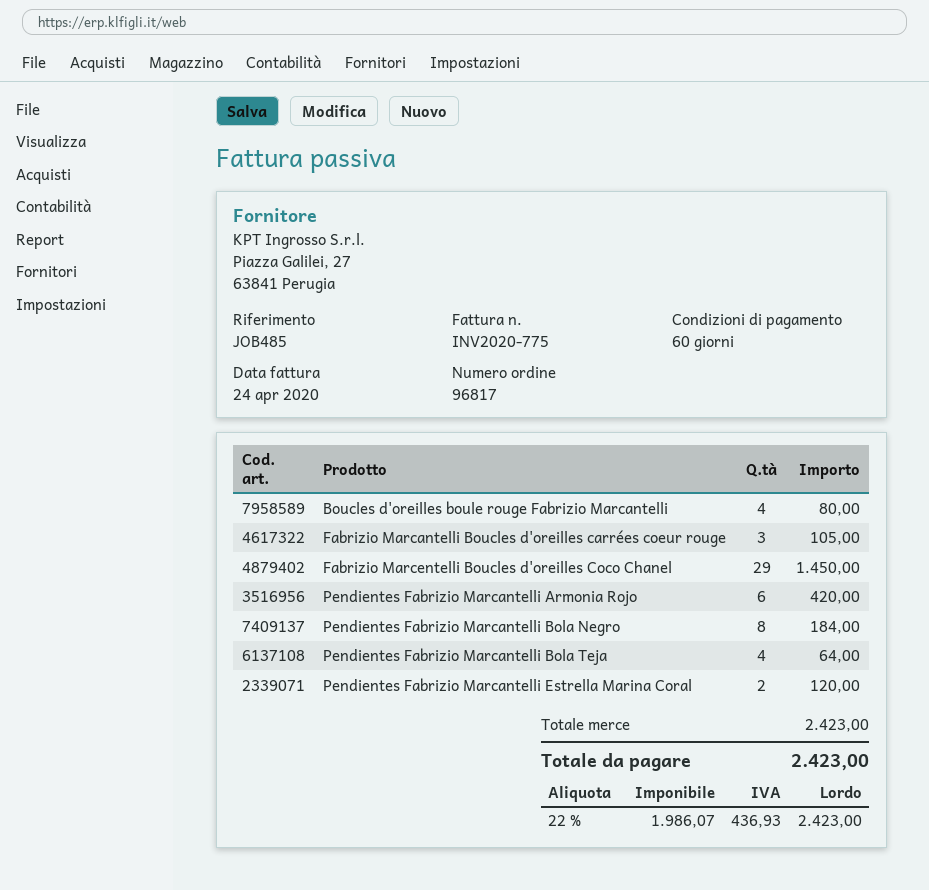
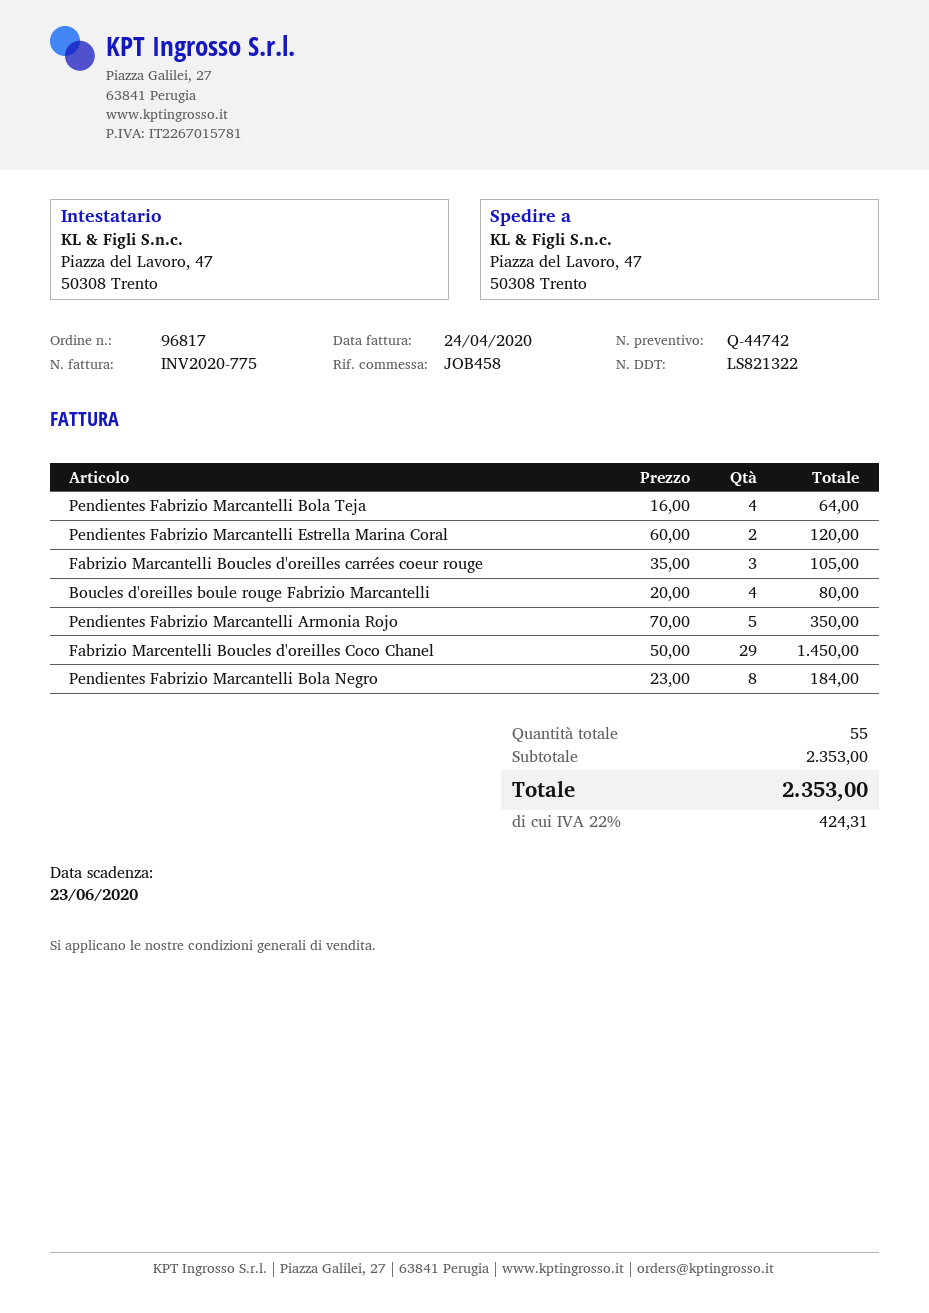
reference: JOB485 -> JOB458
Pendientes Fabrizio Marcantelli Armonia Rojo: 6 for 420.00 -> 5 for 350.00
subtotal: 2423.00 -> 2353.00
tax: 22% = 436.93 -> 22% = 424.31
total: 2423.00 -> 2353.00

